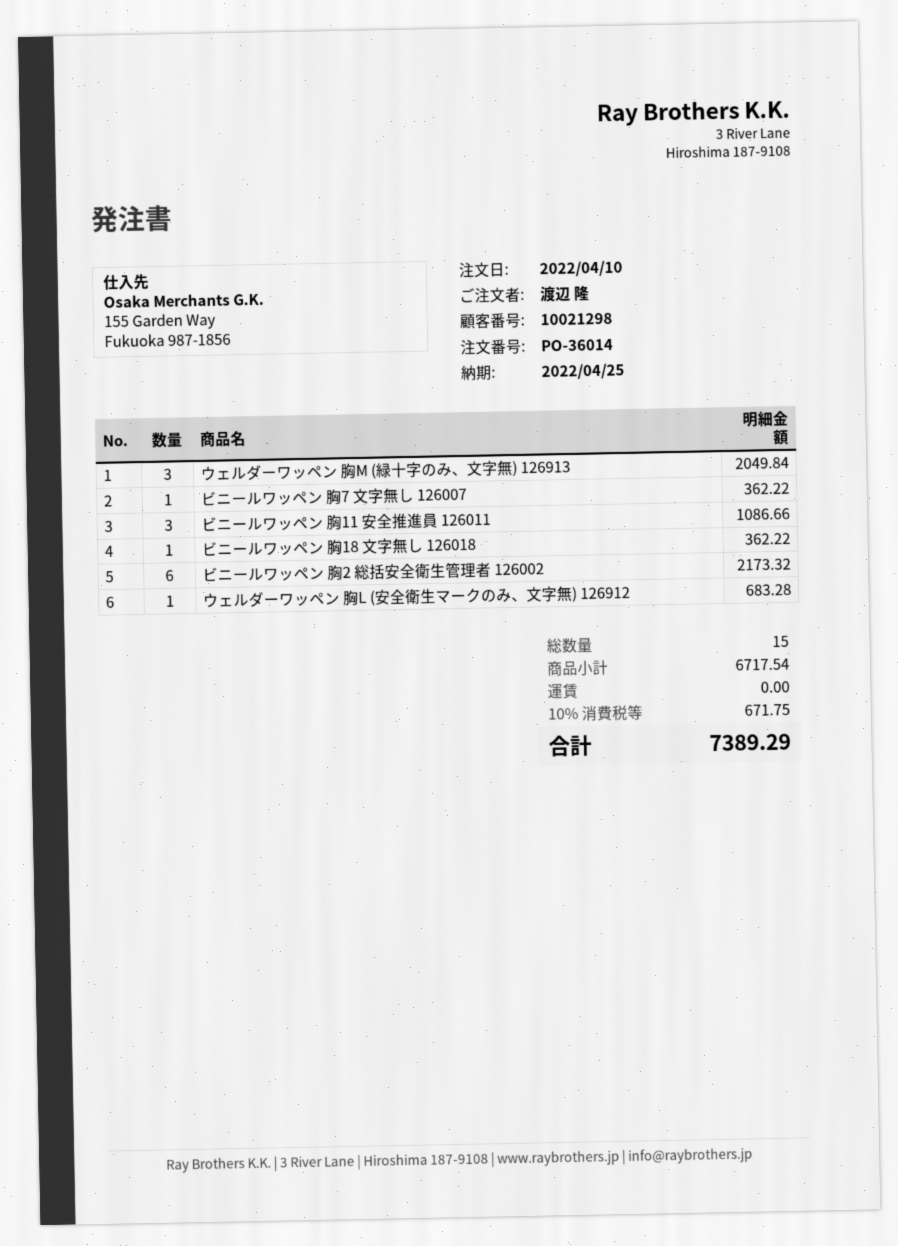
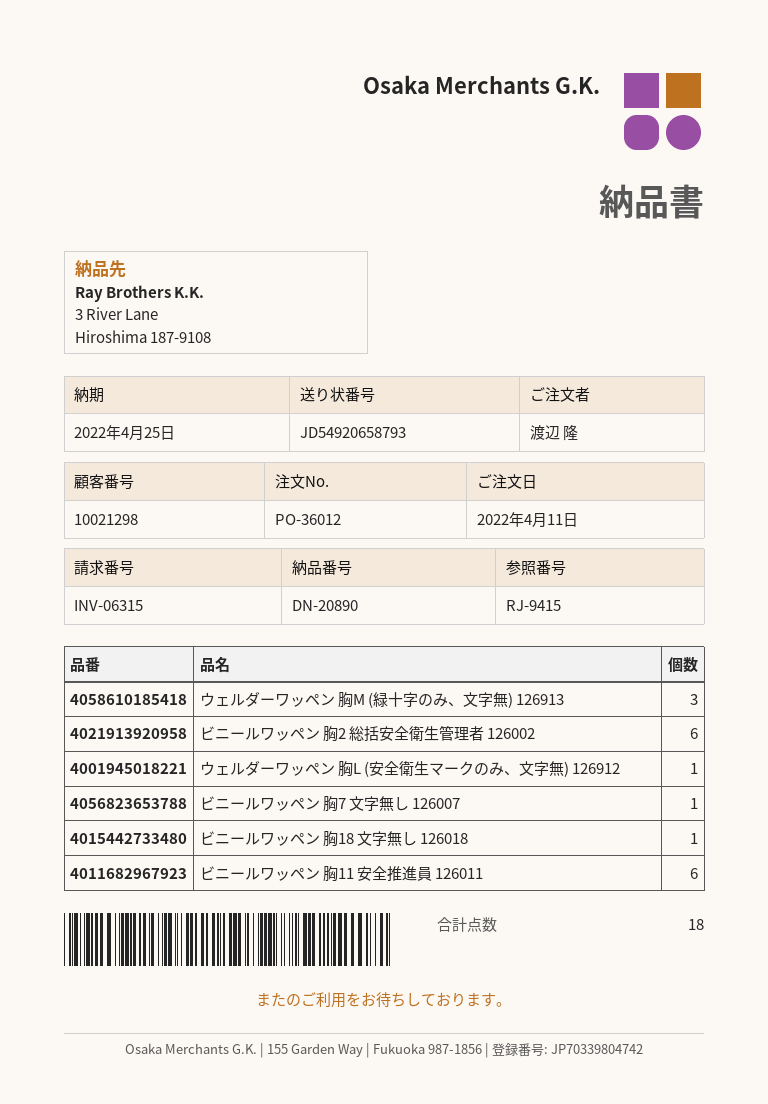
order number: PO-36014 -> PO-36012
order date: 2022-04-10 -> 2022-04-11
ビニールワッペン 胸11 安全推進員 126011: 3 -> 6
total quantity: 15 -> 18

